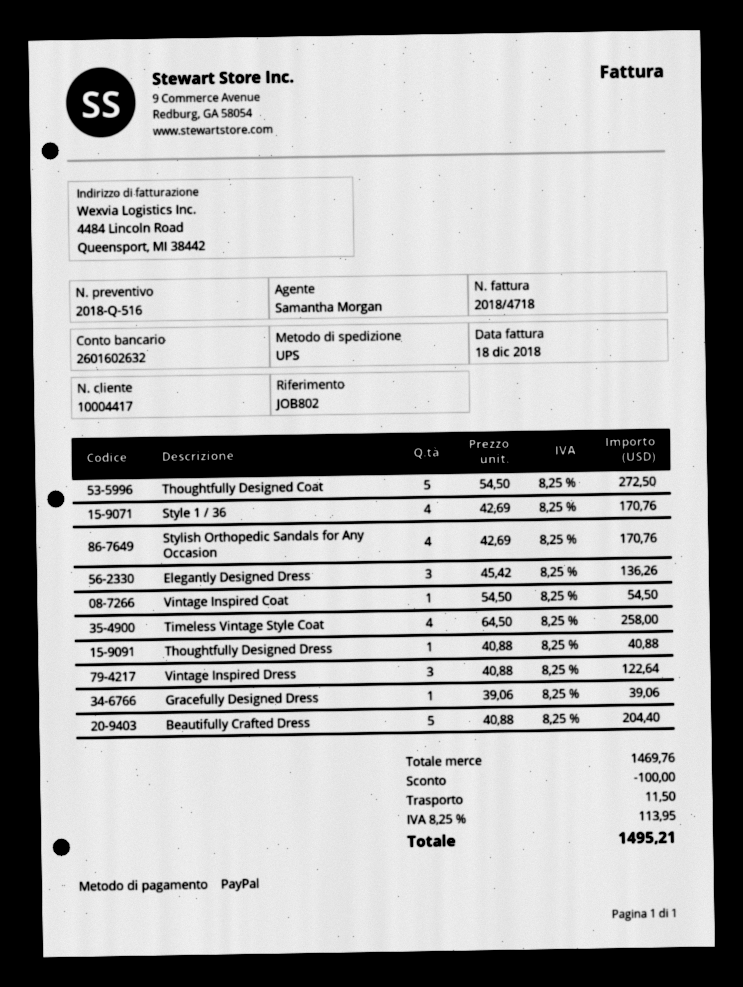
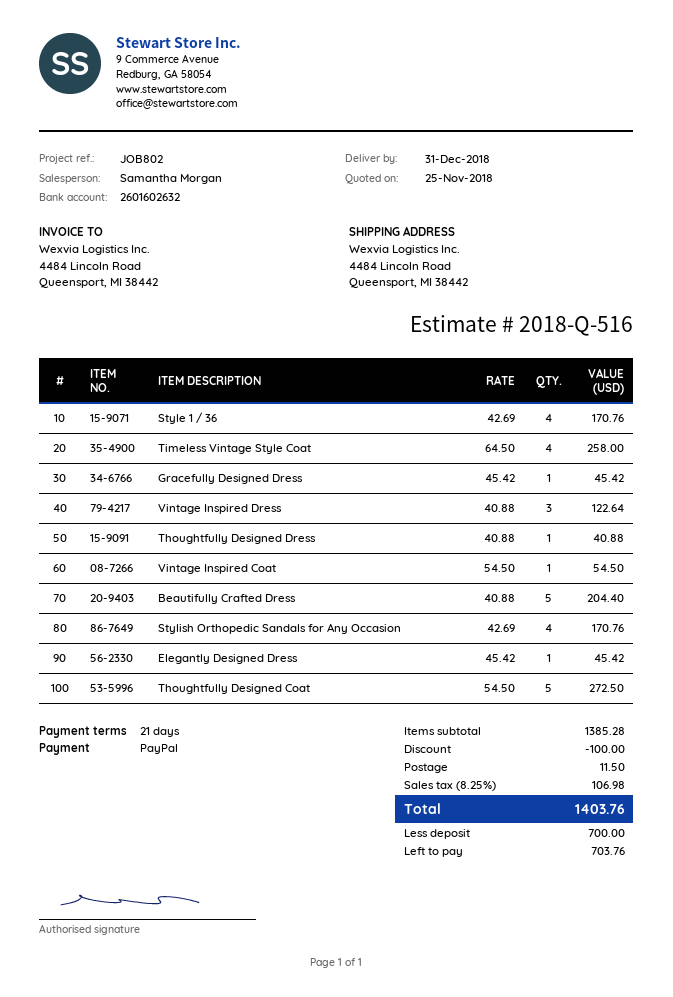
Elegantly Designed Dress: 3 x 45.42 = 136.26 -> 1 x 45.42 = 45.42
Gracefully Designed Dress: 1 x 39.06 = 39.06 -> 1 x 45.42 = 45.42
subtotal: 1469.76 -> 1385.28
tax: 8.25% = 113.95 -> 8.25% = 106.98
total: 1495.21 -> 1403.76

